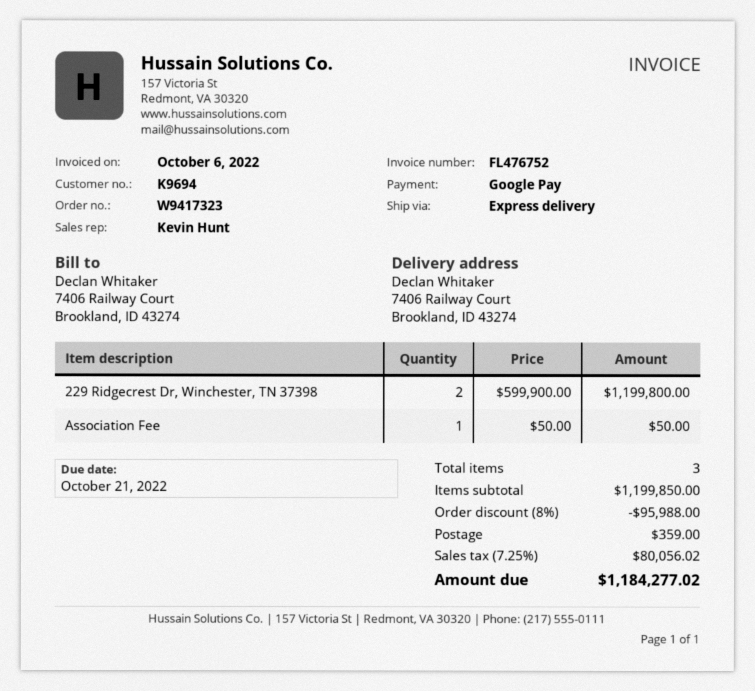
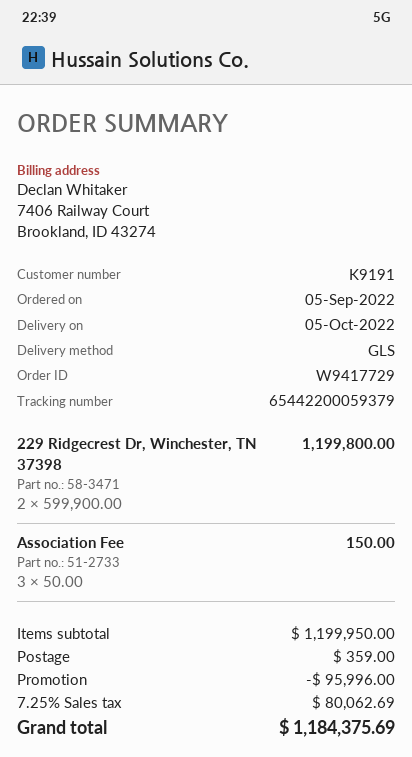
order number: W9417323 -> W9417729
customer number: K9694 -> K9191
shipping method: express -> GLS
Association Fee: 1 x 50.00 = 50.00 -> 3 x 50.00 = 150.00
subtotal: 1199850.00 -> 1199950.00
discount: 95988.00 -> 95996.00
tax: 7.25% = 80056.02 -> 7.25% = 80062.69
total: 1184277.02 -> 1184375.69

